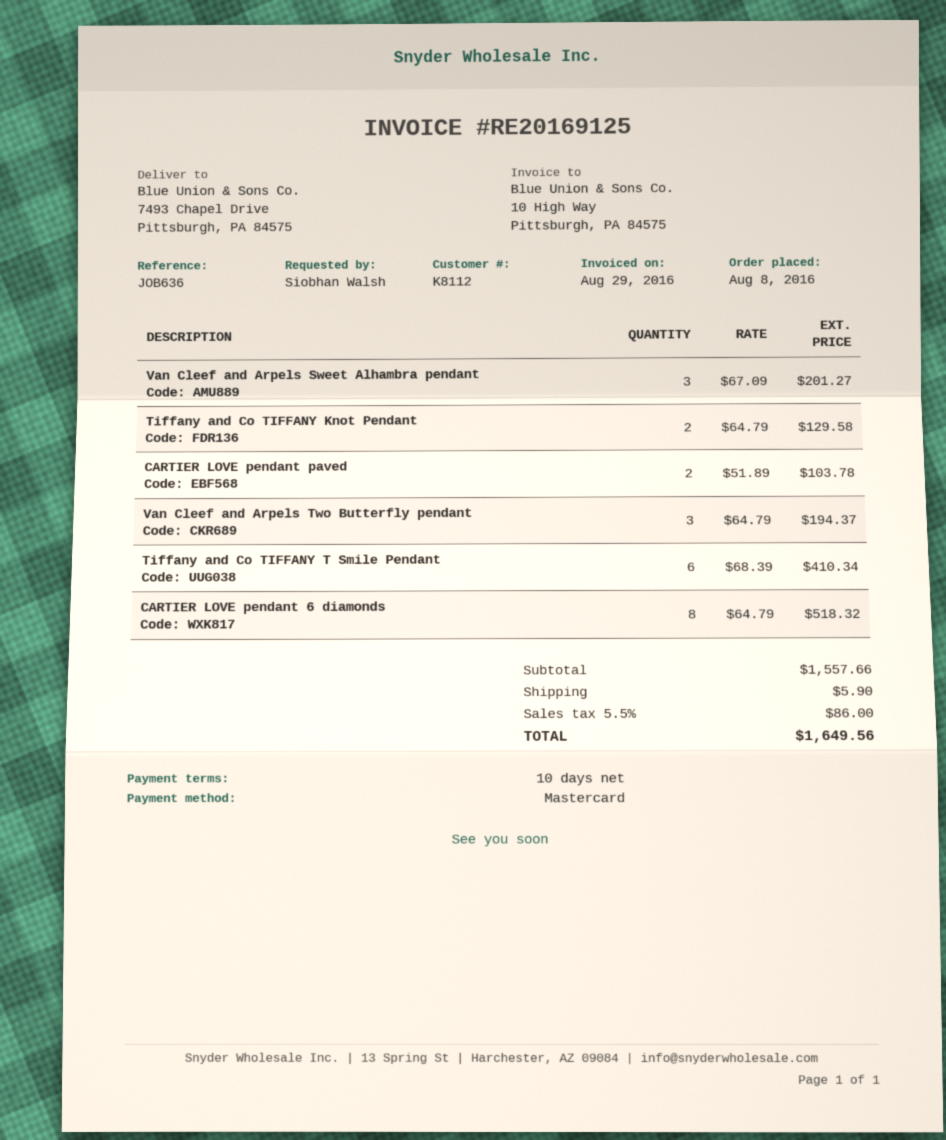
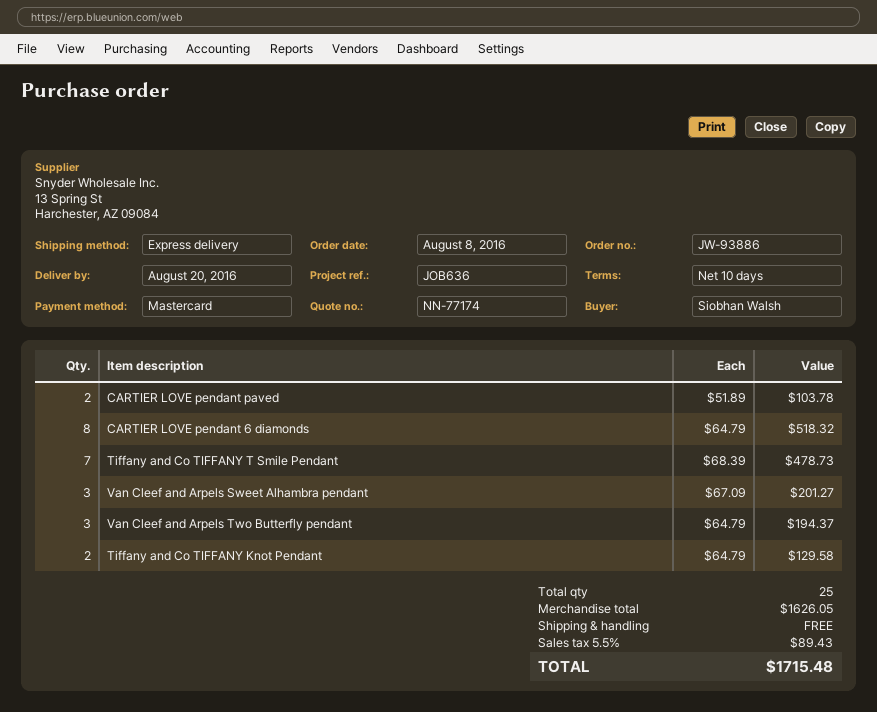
Tiffany and Co TIFFANY T Smile Pendant: 6 x 68.39 = 410.34 -> 7 x 68.39 = 478.73
subtotal: 1557.66 -> 1626.05
shipping: 5.90 -> 0.00
tax: 5.5% = 86.00 -> 5.5% = 89.43
total: 1649.56 -> 1715.48

